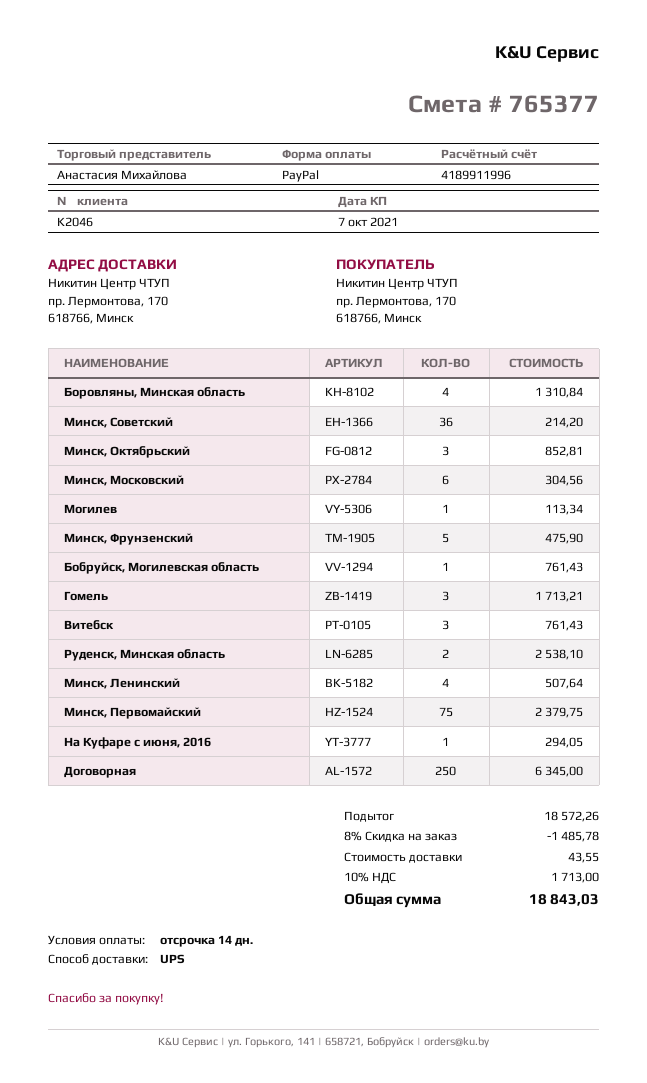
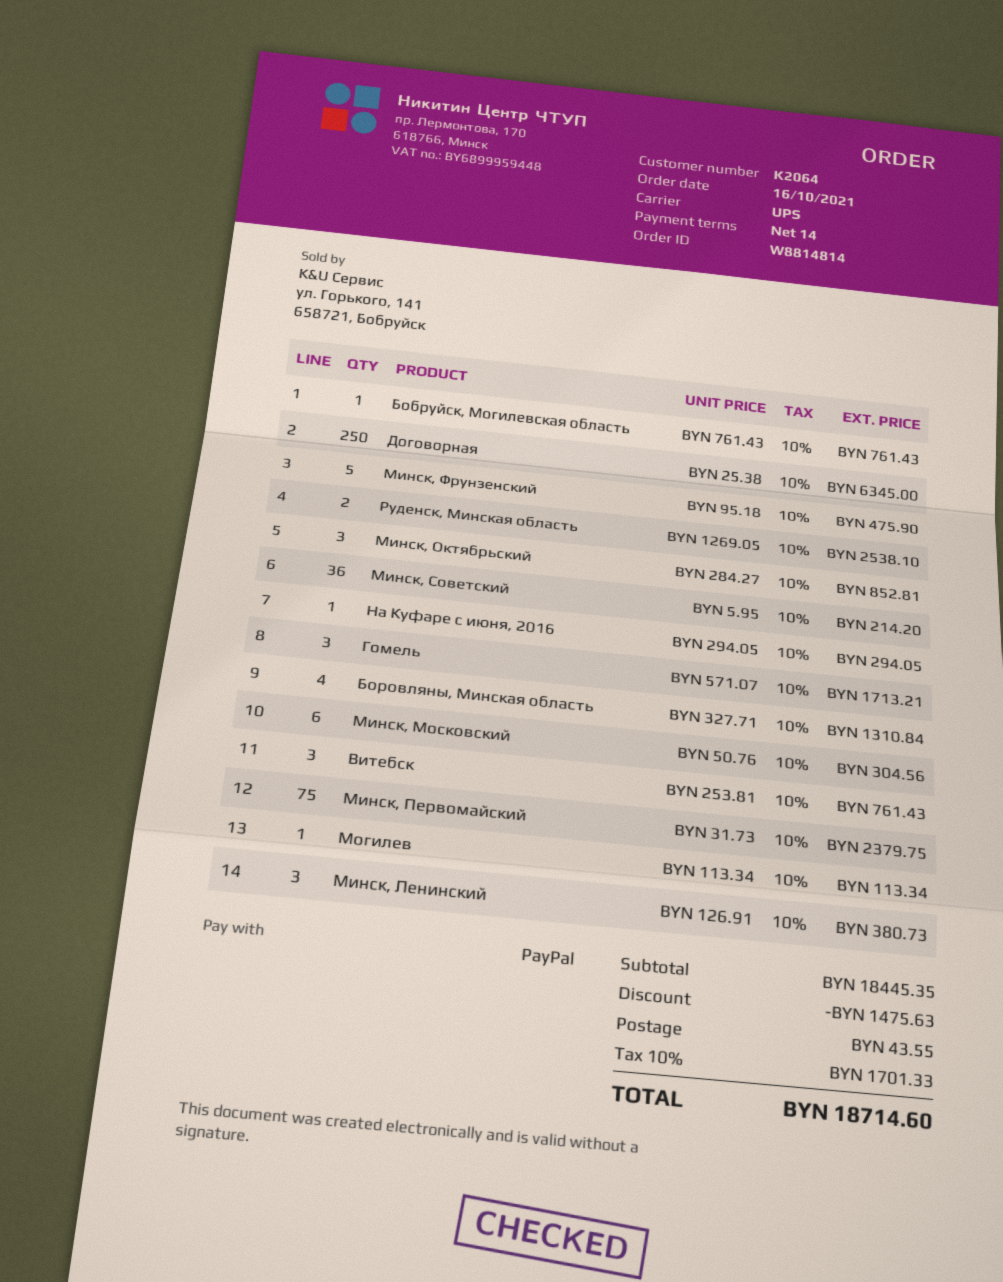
customer number: K2046 -> K2064
Минск, Ленинский: 4 for 507.64 -> 3 for 380.73
subtotal: 18572.26 -> 18445.35
discount: 1485.78 -> 1475.63
tax: 10% = 1713.00 -> 10% = 1701.33
total: 18843.03 -> 18714.60

